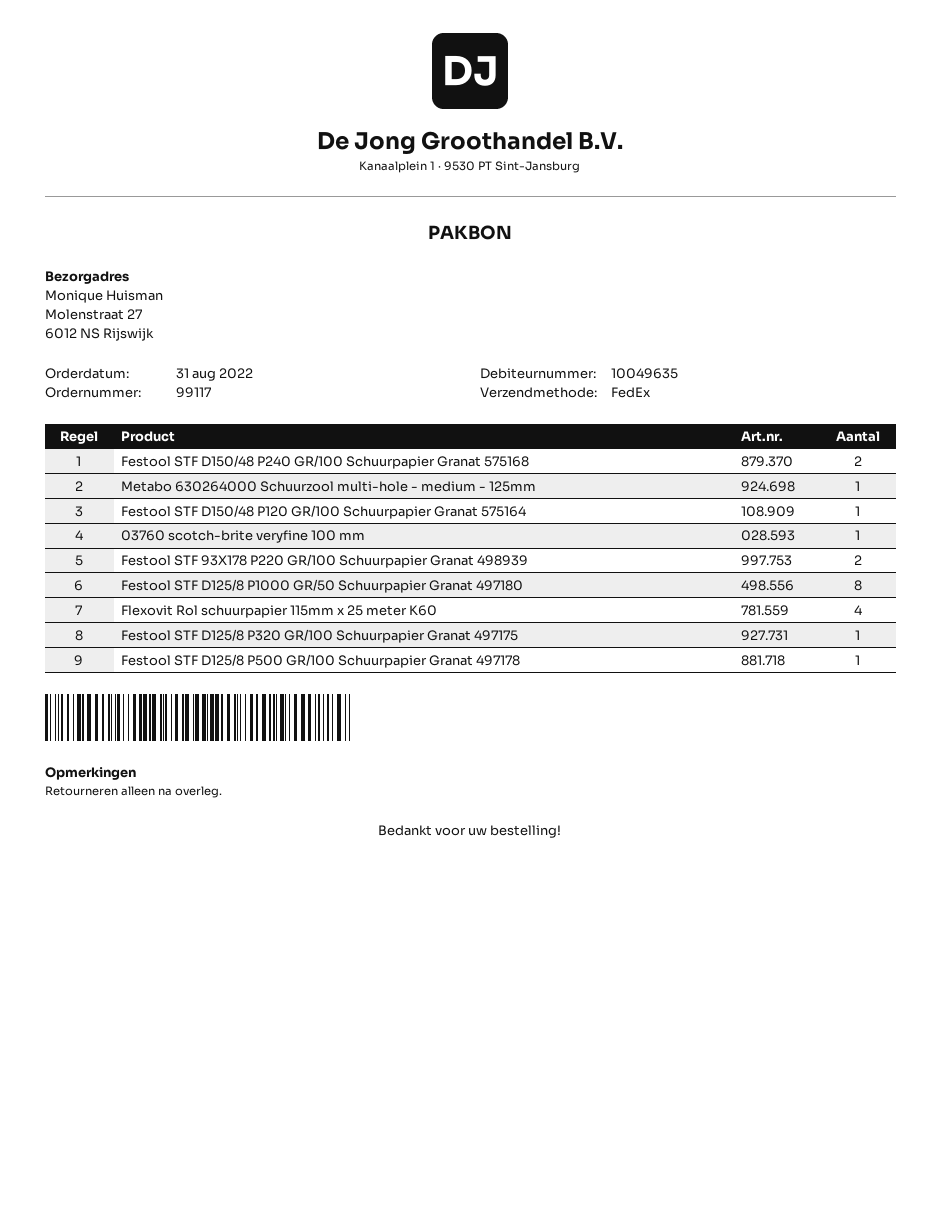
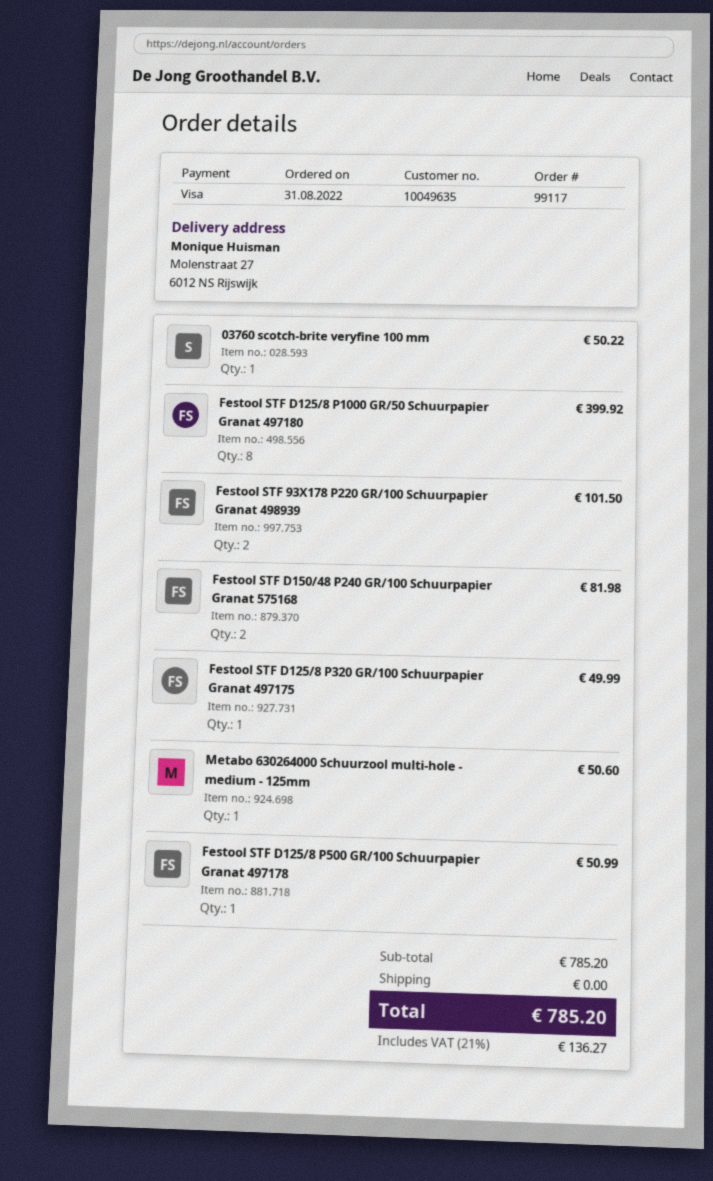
Festool STF D150/48 P120 GR/100 Schuurpapier Granat 575164: 1 -> none
Flexovit Rol schuurpapier 115mm x 25 meter K60: 4 -> none

